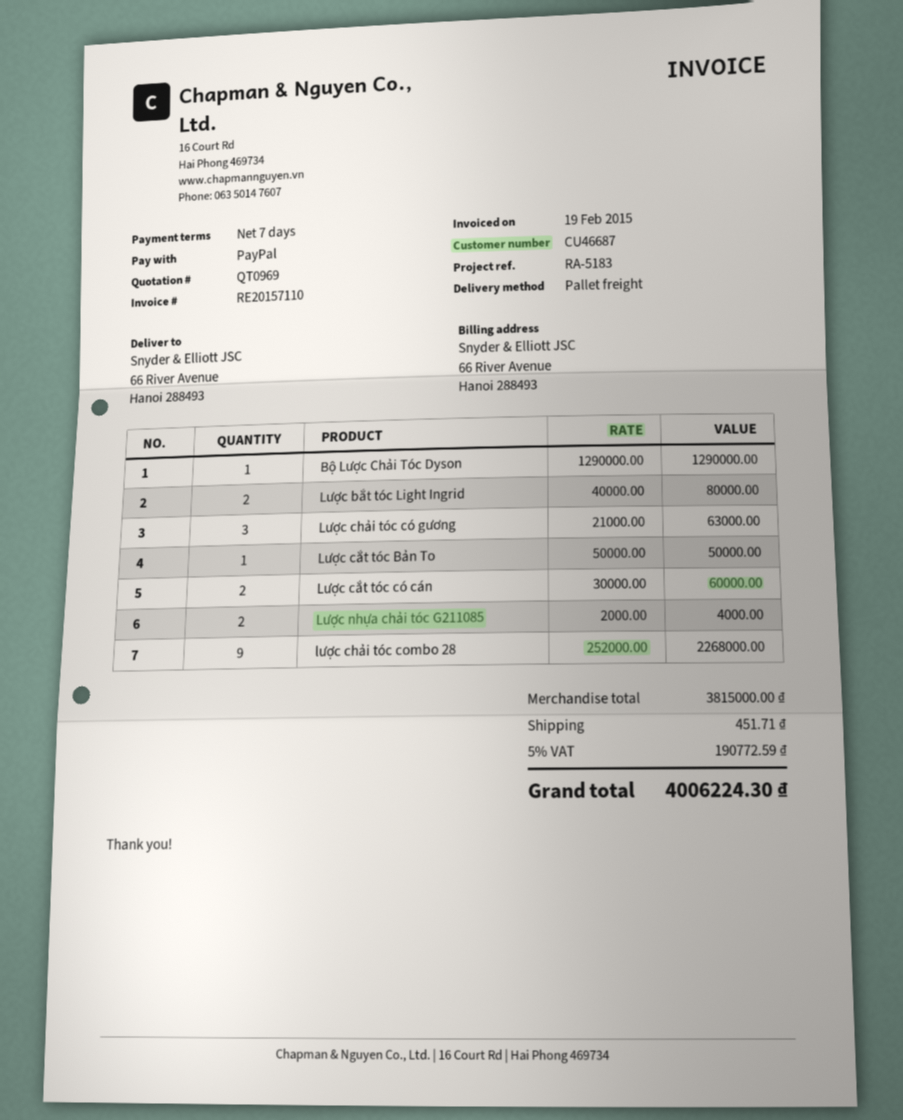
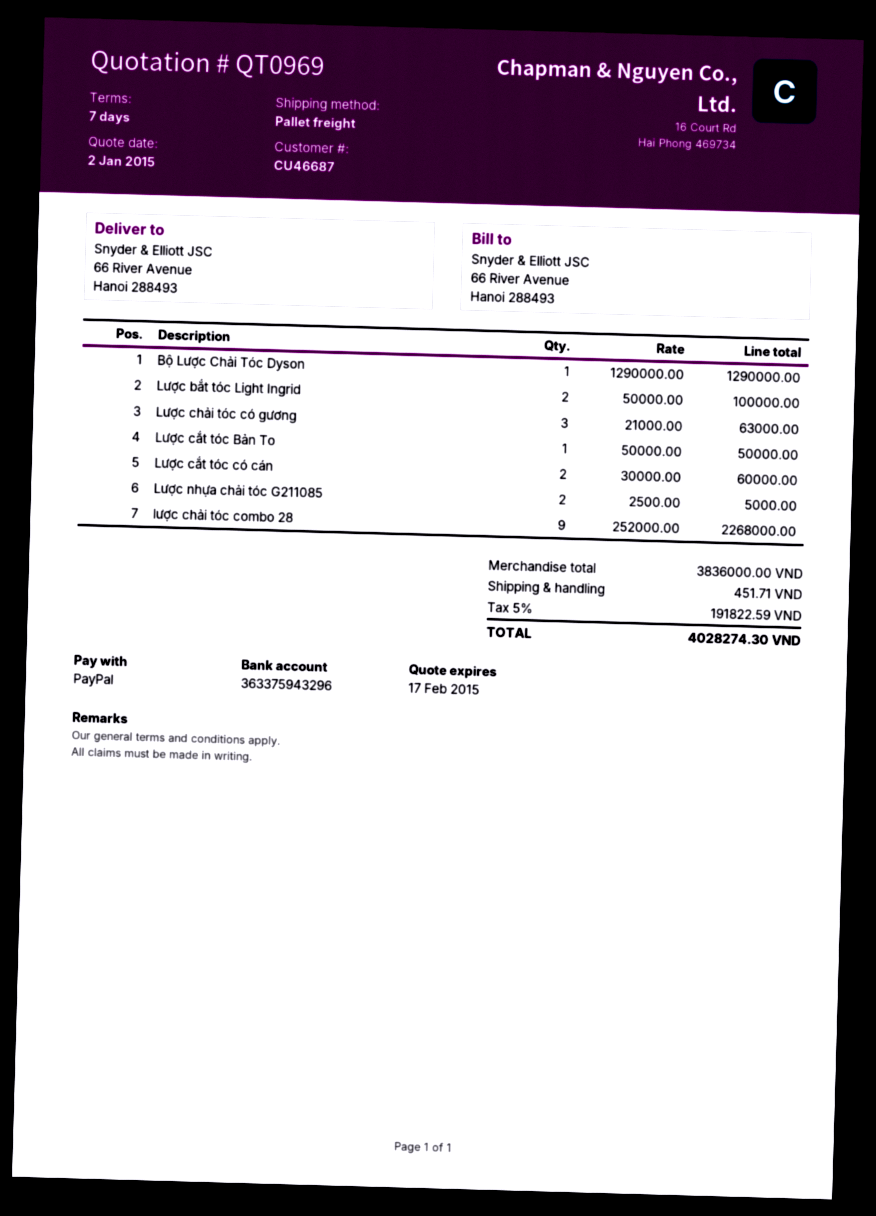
Lược bắt tóc Light Ingrid: 2 x 40000.00 = 80000.00 -> 2 x 50000.00 = 100000.00
Lược nhựa chải tóc G211085: 2 x 2000.00 = 4000.00 -> 2 x 2500.00 = 5000.00
subtotal: 3815000.00 -> 3836000.00
tax: 5% = 190772.59 -> 5% = 191822.59
total: 4006224.30 -> 4028274.30

